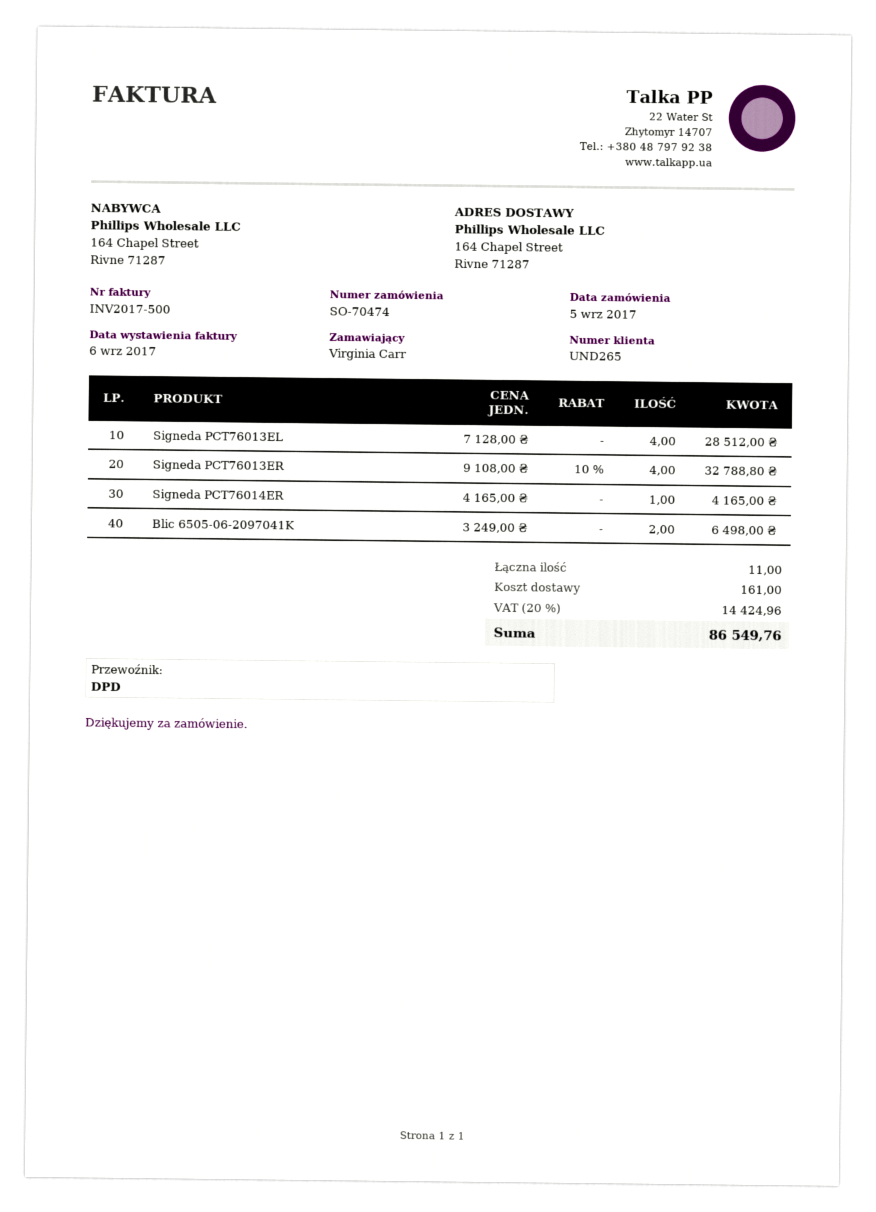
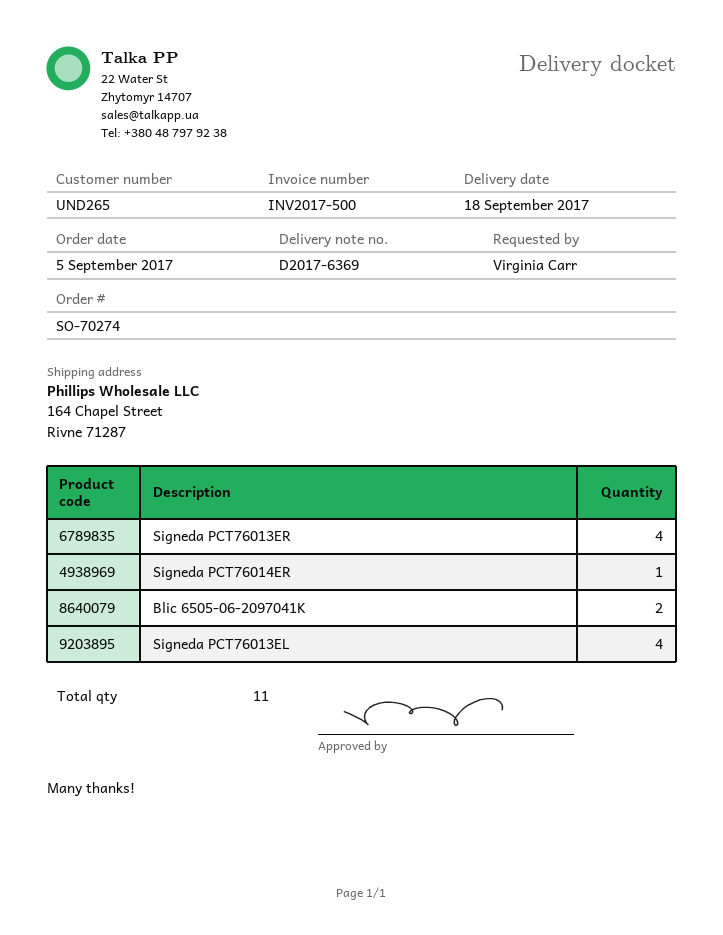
order number: SO-70474 -> SO-70274

